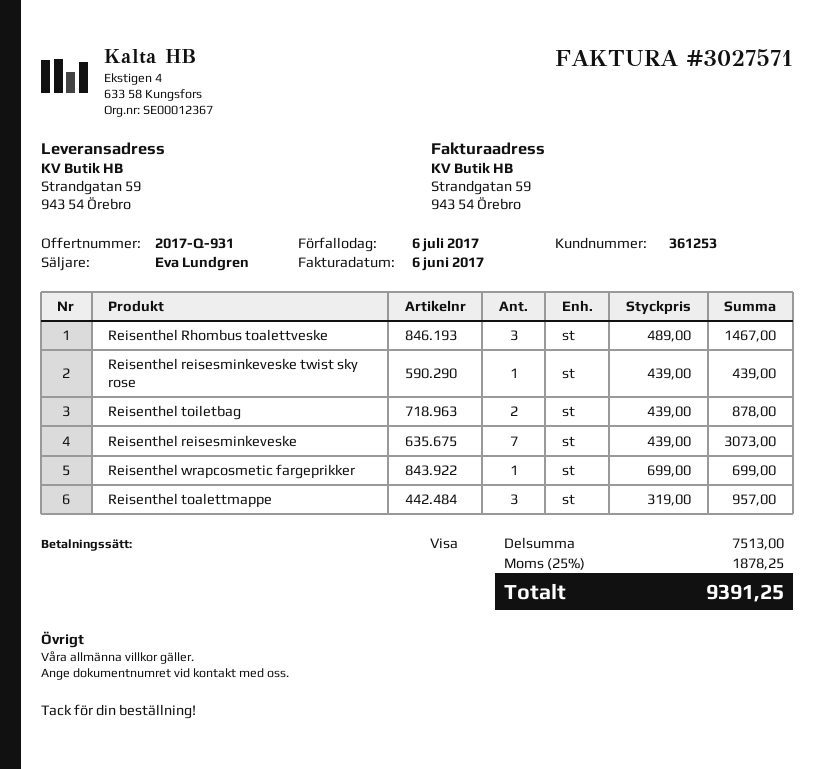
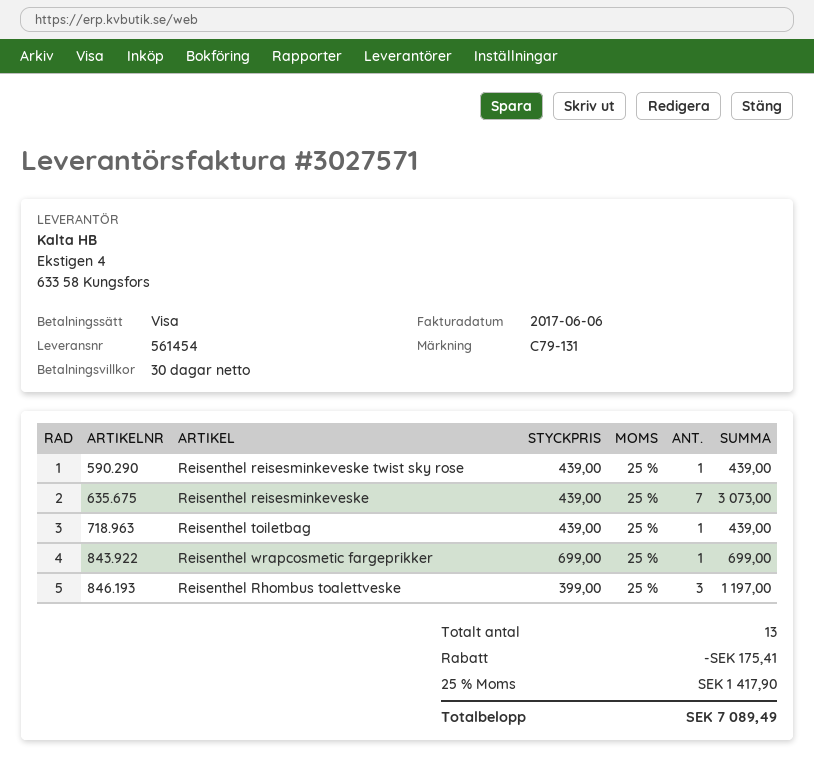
Reisenthel Rhombus toalettveske: 3 x 489.00 = 1467.00 -> 3 x 399.00 = 1197.00
Reisenthel toiletbag: 2 x 439.00 = 878.00 -> 1 x 439.00 = 439.00
Reisenthel toalettmappe: 3 x 319.00 = 957.00 -> none
discount: none -> 175.41
tax: 25% = 1878.25 -> 25% = 1417.90
total: 9391.25 -> 7089.49

